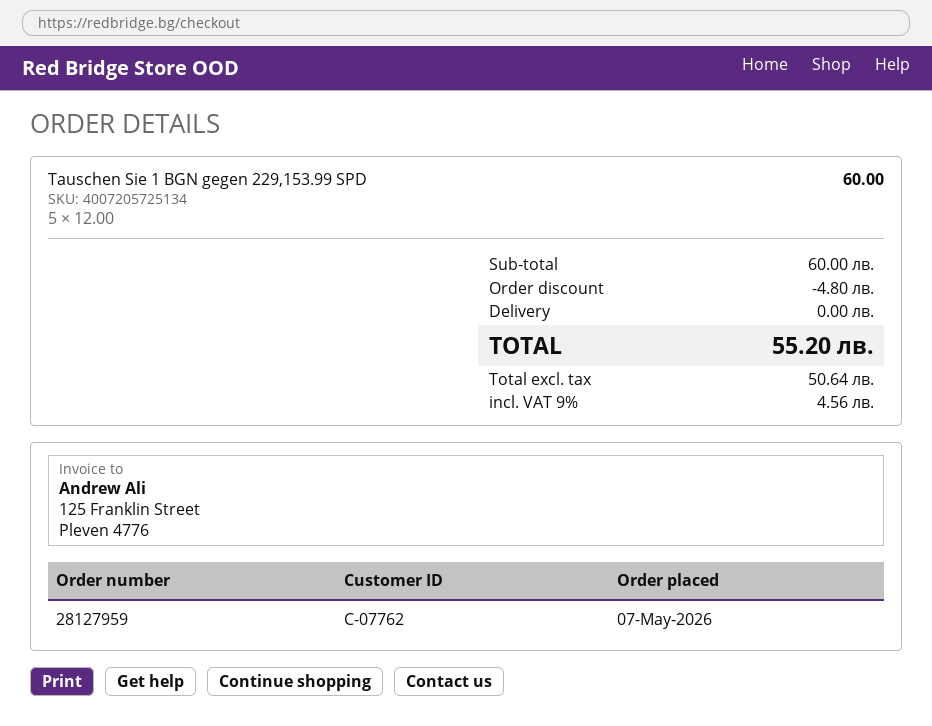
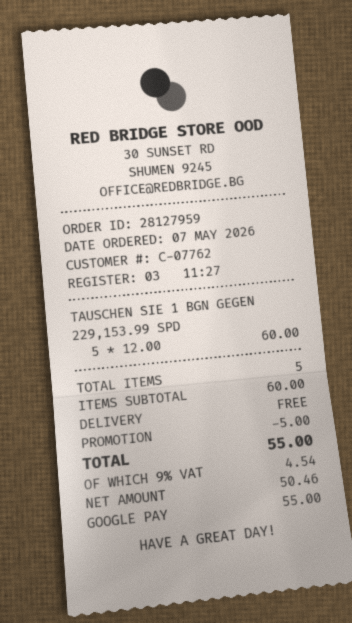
discount: 4.80 -> 5.00
net: 50.64 -> 50.46
tax: 9% = 4.56 -> 9% = 4.54
total: 55.20 -> 55.00

